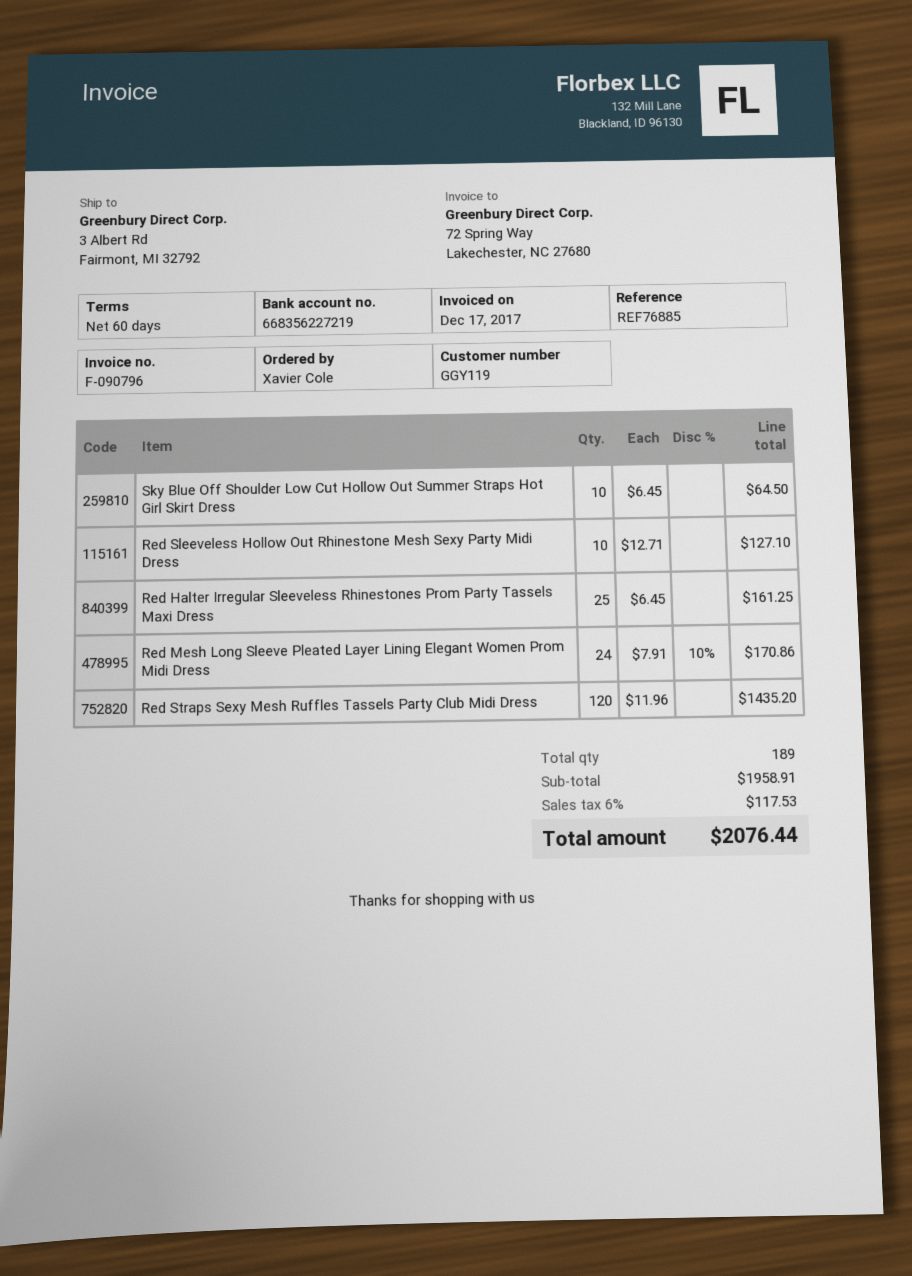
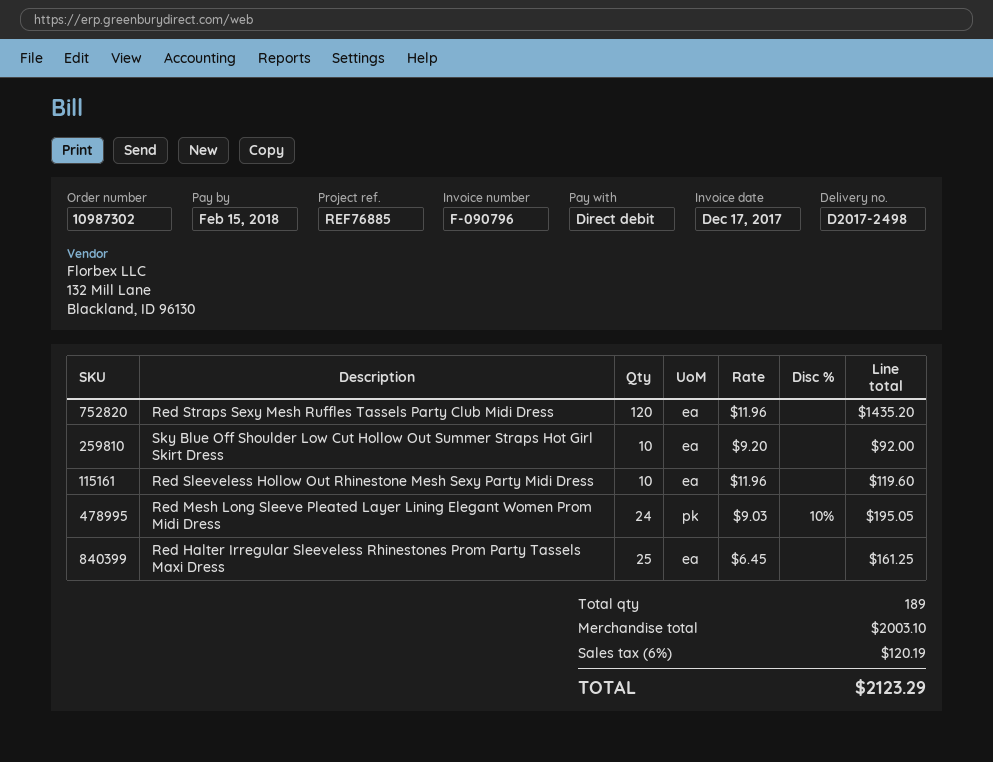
Sky Blue Off Shoulder Low Cut Hollow Out Summer Straps Hot Girl Skirt Dress: 10 x 6.45 = 64.50 -> 10 x 9.20 = 92.00
Red Sleeveless Hollow Out Rhinestone Mesh Sexy Party Midi Dress: 10 x 12.71 = 127.10 -> 10 x 11.96 = 119.60
Red Mesh Long Sleeve Pleated Layer Lining Elegant Women Prom Midi Dress: 24 x 7.91 - 10% = 170.86 -> 24 x 9.03 - 10% = 195.05
subtotal: 1958.91 -> 2003.10
tax: 6% = 117.53 -> 6% = 120.19
total: 2076.44 -> 2123.29

